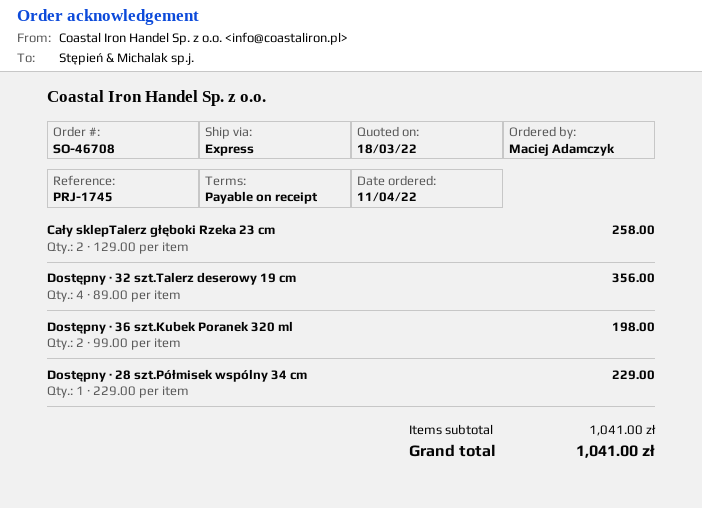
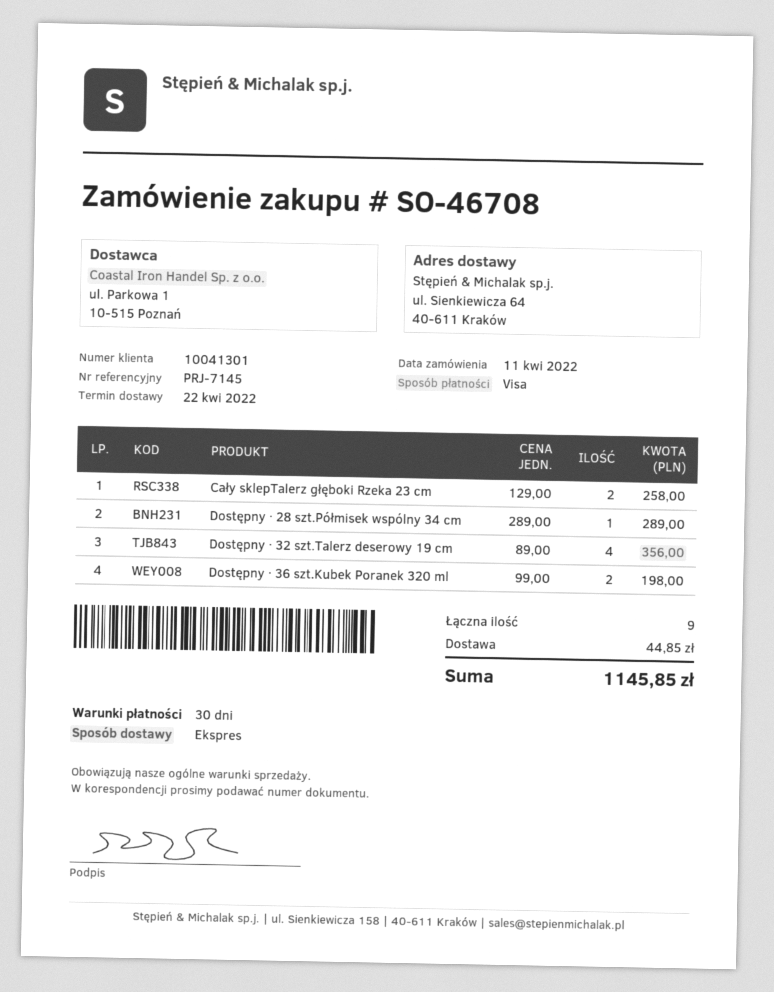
payment terms: on receipt -> 30 days
reference: PRJ-1745 -> PRJ-7145
Dostępny · 28 szt.Półmisek wspólny 34 cm: 1 x 229.00 = 229.00 -> 1 x 289.00 = 289.00
shipping: none -> 44.85
total: 1041.00 -> 1145.85

